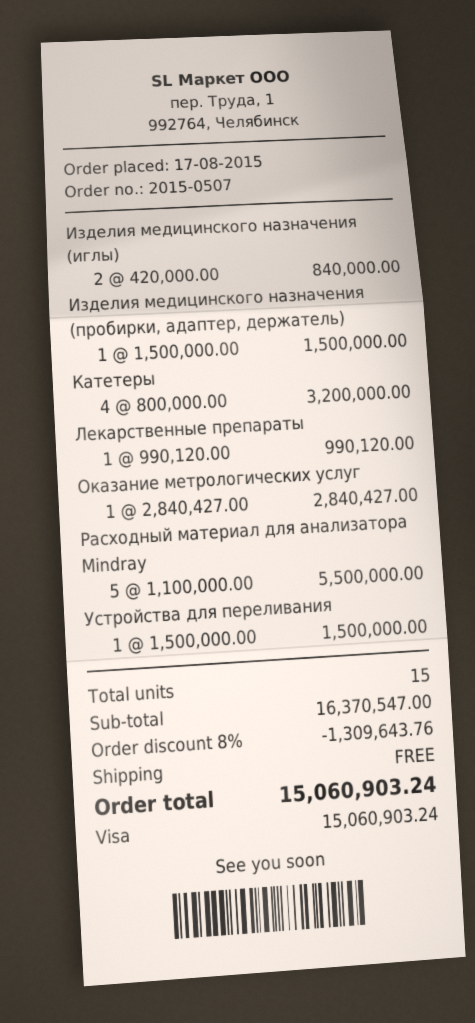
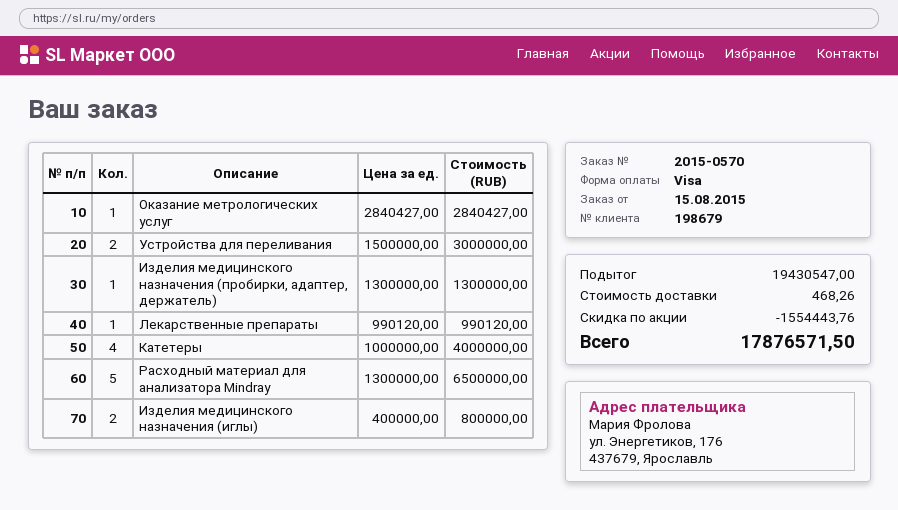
order number: 2015-0507 -> 2015-0570
order date: 2015-08-17 -> 2015-08-15
Изделия медицинского назначения (иглы): 2 x 420000.00 = 840000.00 -> 2 x 400000.00 = 800000.00
Изделия медицинского назначения (пробирки, адаптер, держатель): 1 x 1500000.00 = 1500000.00 -> 1 x 1300000.00 = 1300000.00
Катетеры: 4 x 800000.00 = 3200000.00 -> 4 x 1000000.00 = 4000000.00
Расходный материал для анализатора Mindray: 5 x 1100000.00 = 5500000.00 -> 5 x 1300000.00 = 6500000.00
Устройства для переливания: 1 x 1500000.00 = 1500000.00 -> 2 x 1500000.00 = 3000000.00
subtotal: 16370547.00 -> 19430547.00
discount: 1309643.76 -> 1554443.76
shipping: 0.00 -> 468.26
total: 15060903.24 -> 17876571.50

